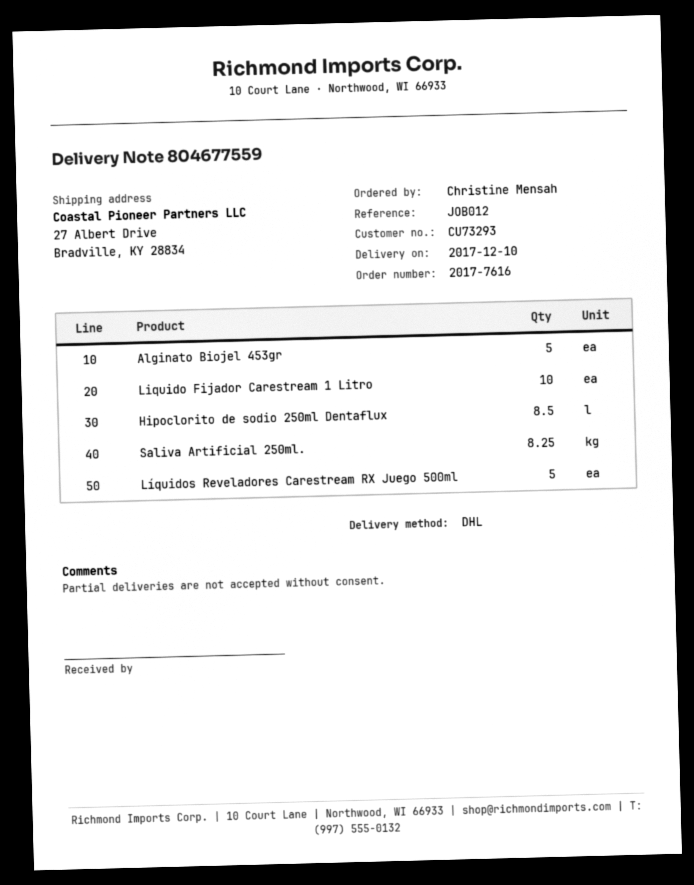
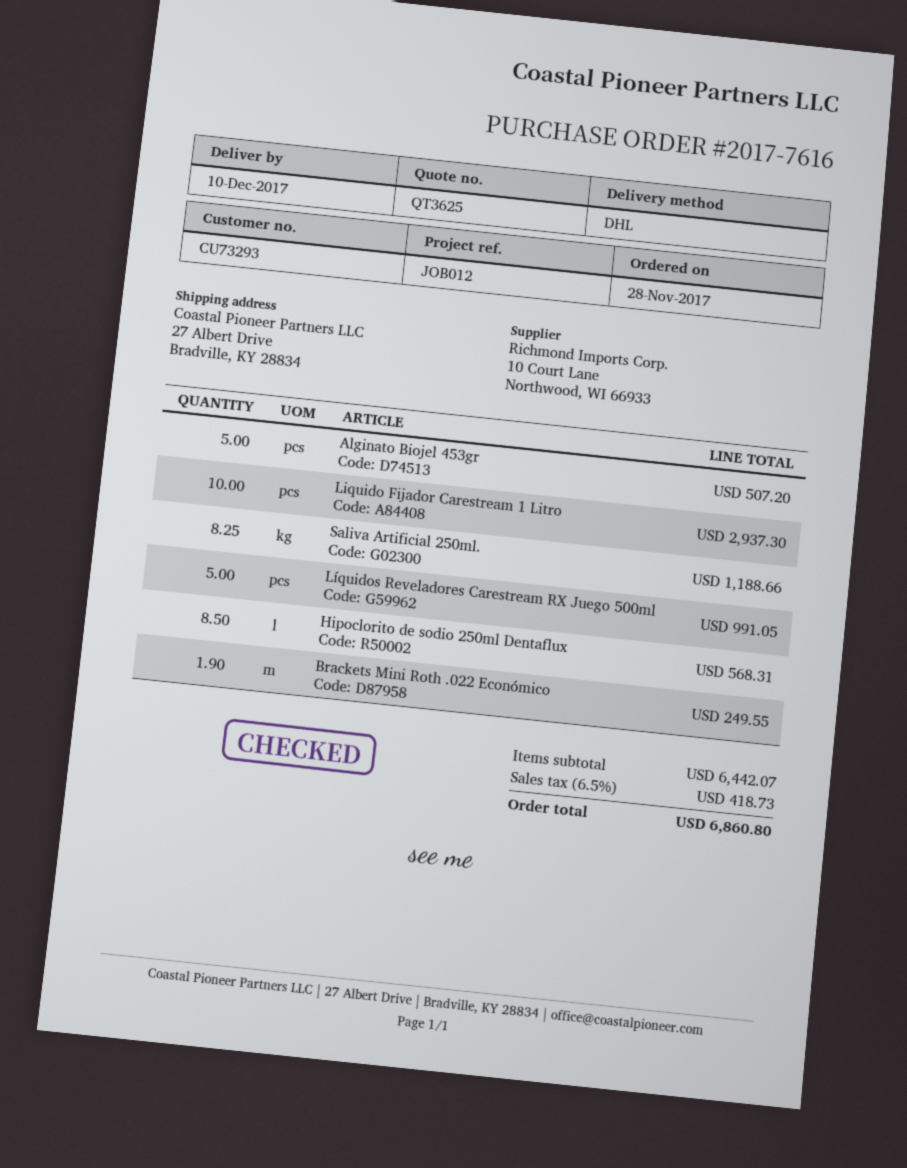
Brackets Mini Roth .022 Económico: none -> 1.9

